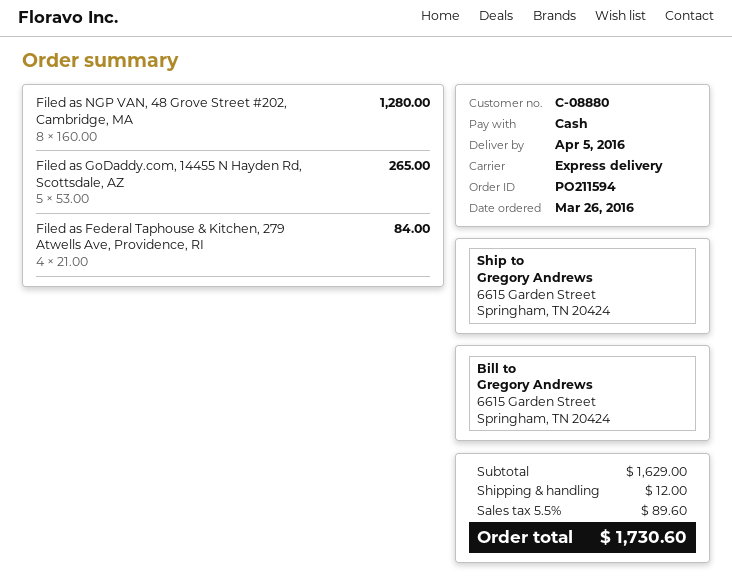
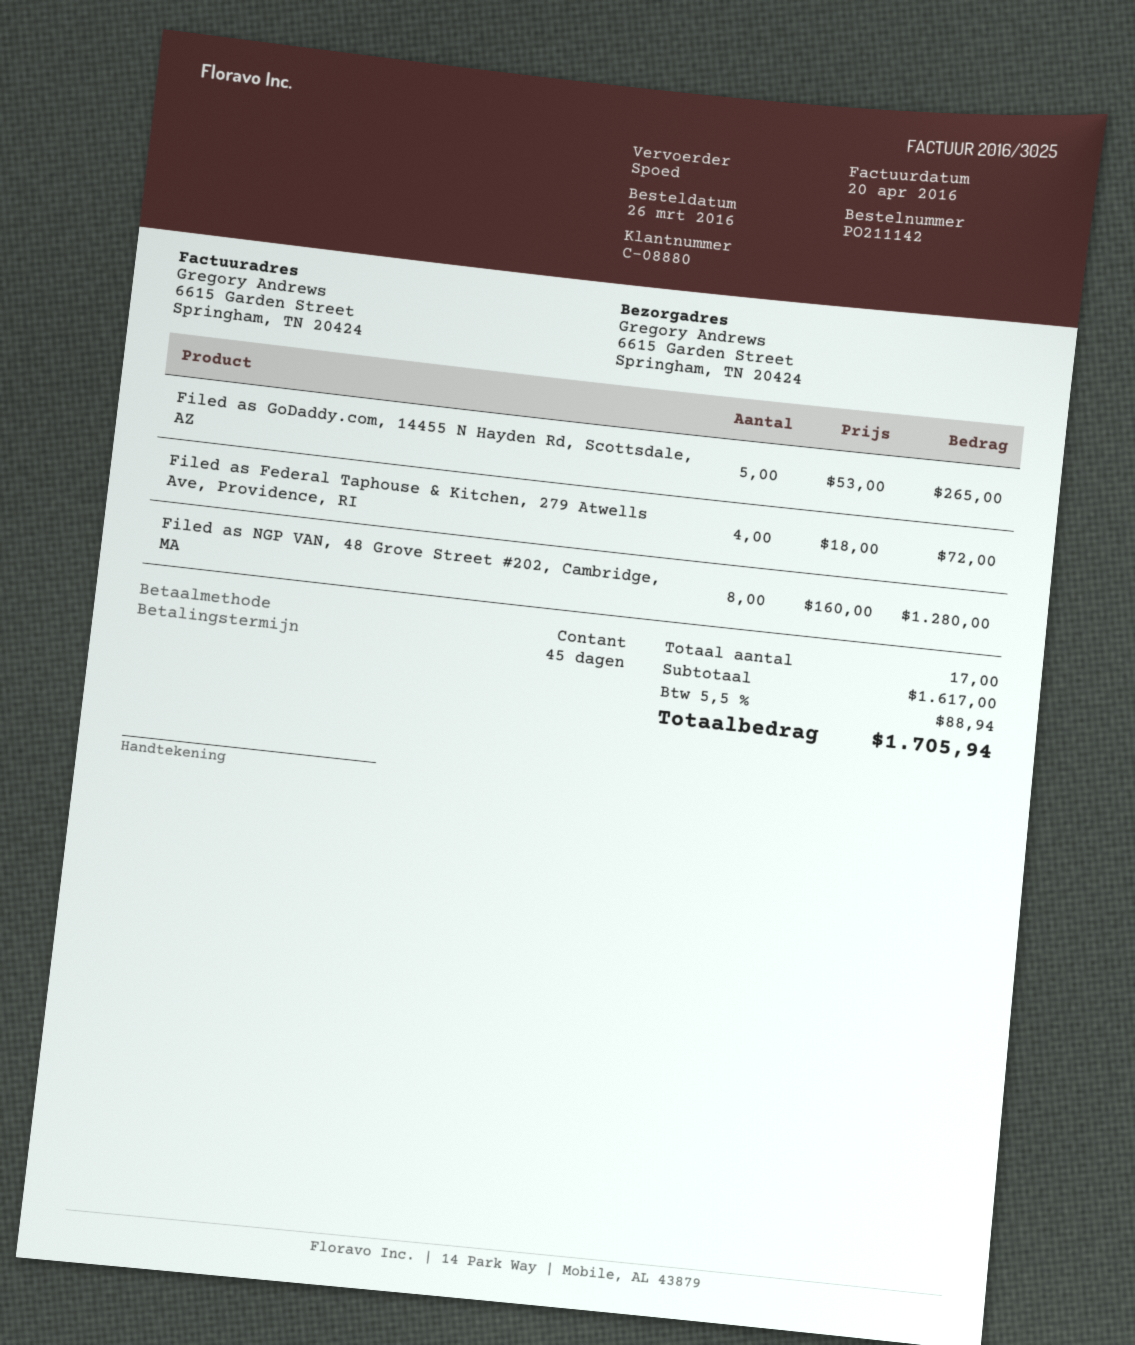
order number: PO211594 -> PO211142
Filed as Federal Taphouse & Kitchen, 279 Atwells Ave, Providence, RI: 4 x 21.00 = 84.00 -> 4 x 18.00 = 72.00
subtotal: 1629.00 -> 1617.00
shipping: 12.00 -> none
tax: 5.5% = 89.60 -> 5.5% = 88.94
total: 1730.60 -> 1705.94

